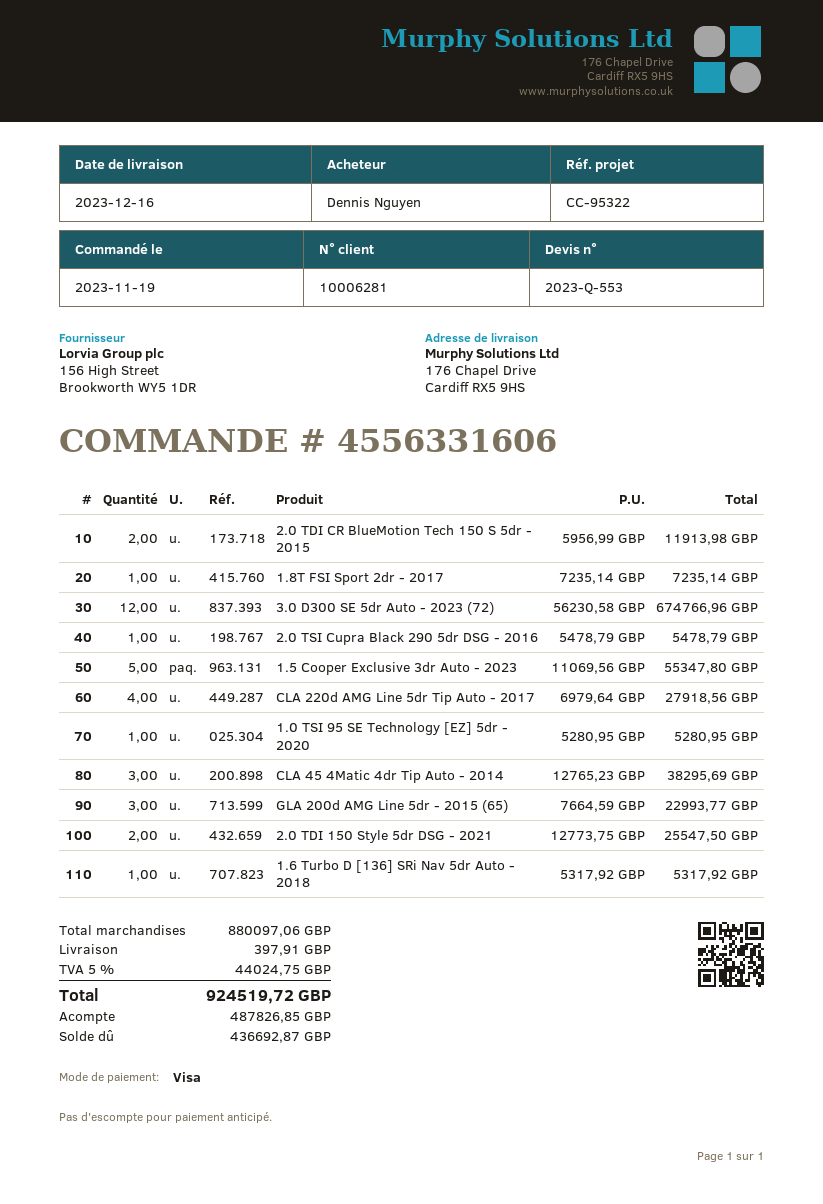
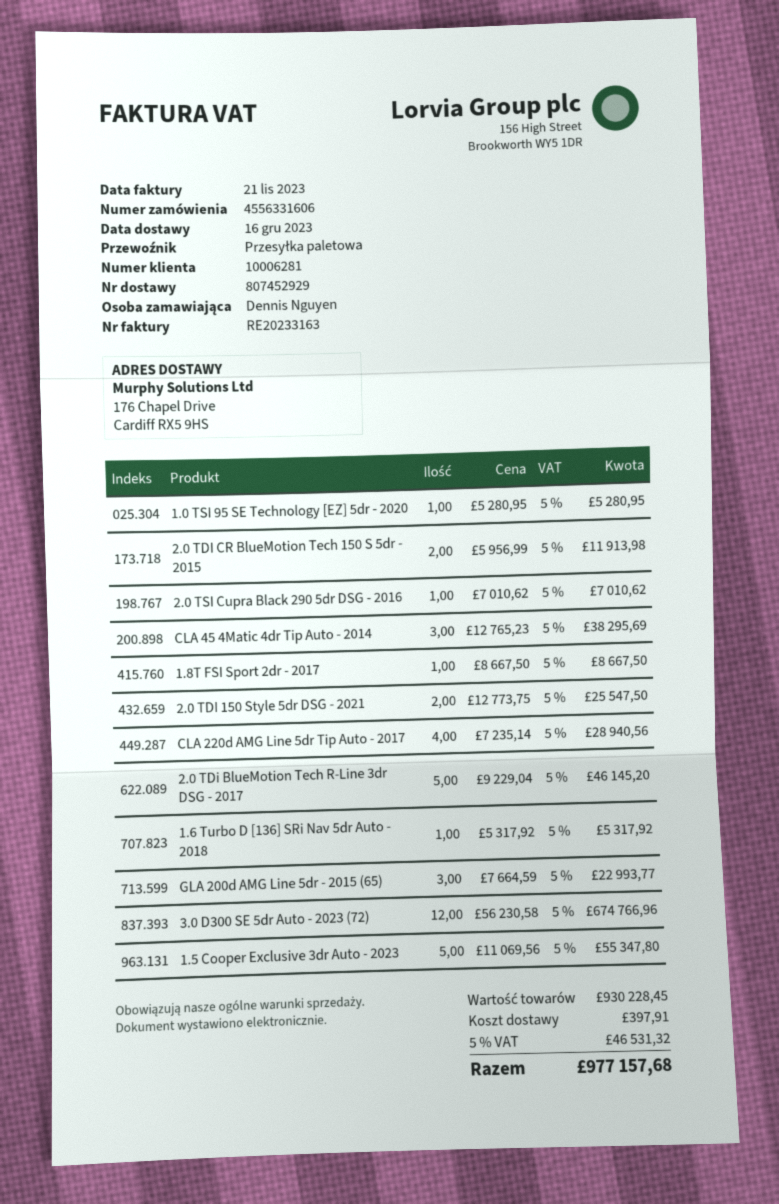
1.8T FSI Sport 2dr - 2017: 1 x 7235.14 = 7235.14 -> 1 x 8667.50 = 8667.50
2.0 TSI Cupra Black 290 5dr DSG - 2016: 1 x 5478.79 = 5478.79 -> 1 x 7010.62 = 7010.62
CLA 220d AMG Line 5dr Tip Auto - 2017: 4 x 6979.64 = 27918.56 -> 4 x 7235.14 = 28940.56
2.0 TDi BlueMotion Tech R-Line 3dr DSG - 2017: none -> 5 x 9229.04 = 46145.20
subtotal: 880097.06 -> 930228.45
tax: 5% = 44024.75 -> 5% = 46531.32
total: 924519.72 -> 977157.68

